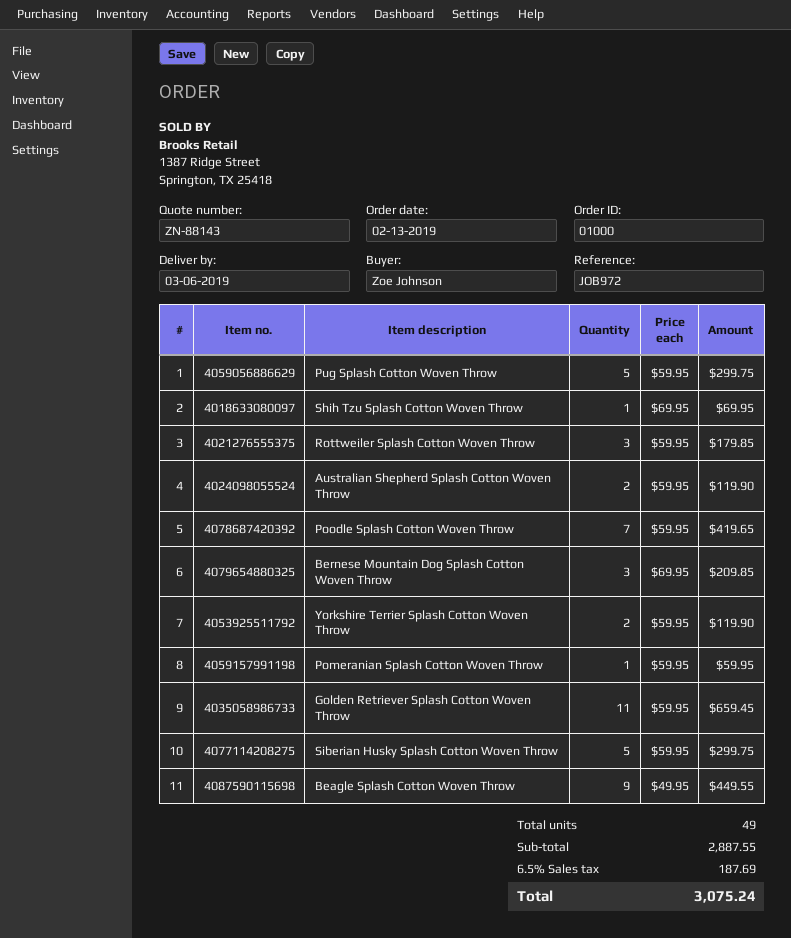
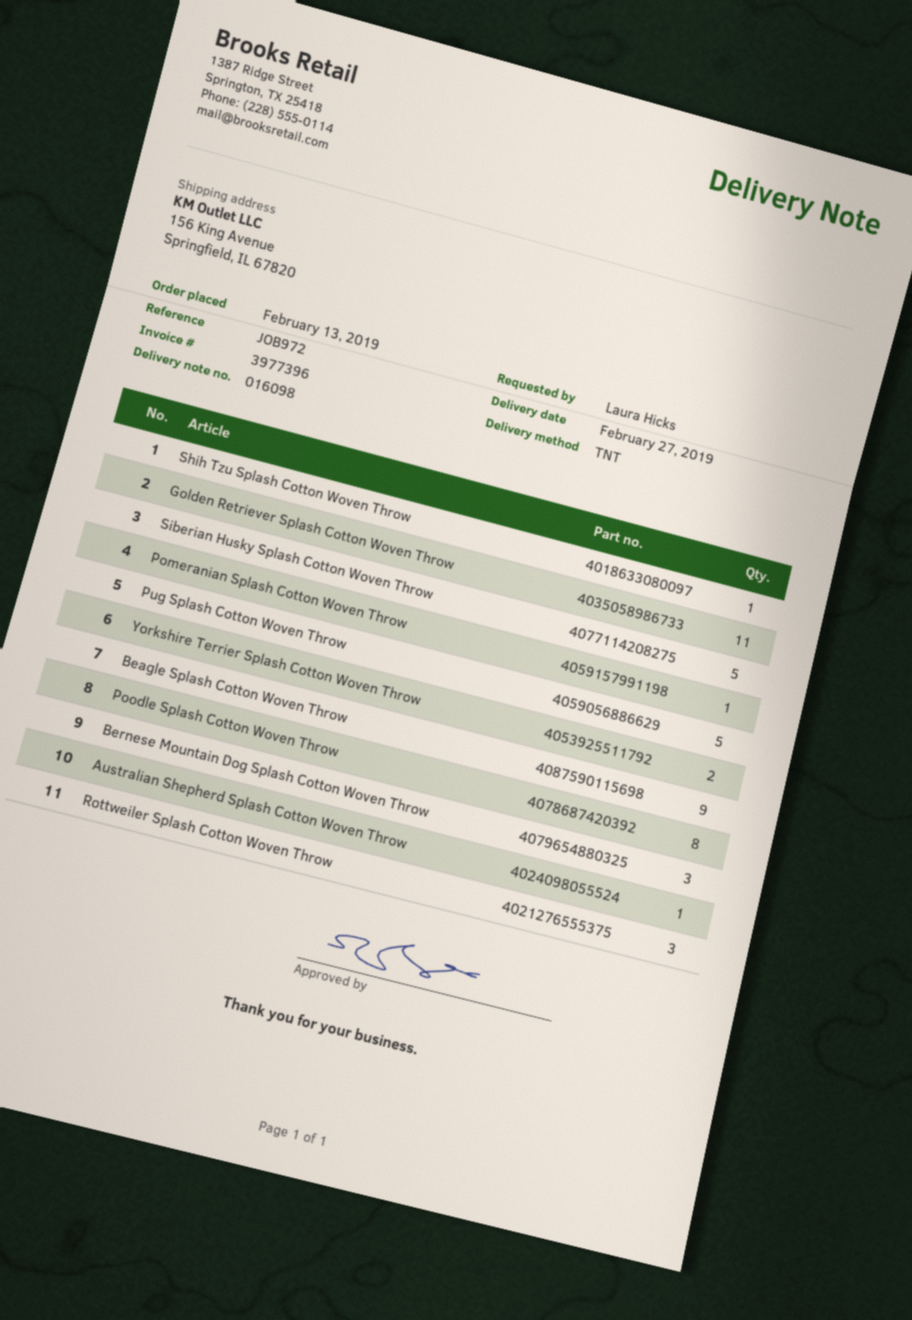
delivery date: 2019-03-06 -> 2019-02-27
ordered by: Zoe Johnson -> Laura Hicks
Australian Shepherd Splash Cotton Woven Throw: 2 -> 1
Poodle Splash Cotton Woven Throw: 7 -> 8

